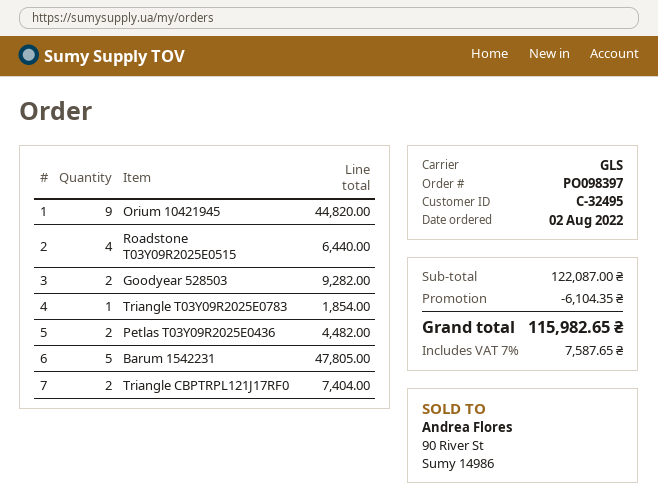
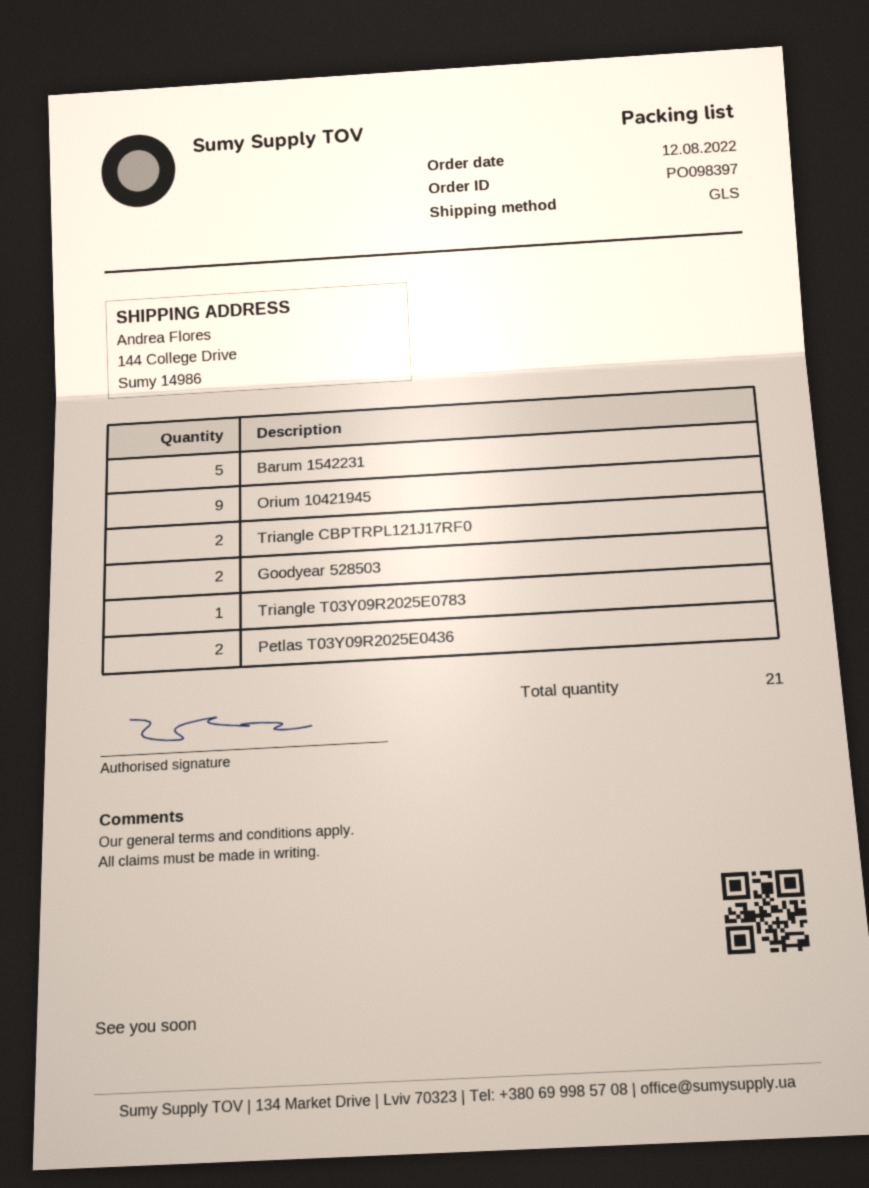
order date: 2022-08-02 -> 2022-08-12
Roadstone T03Y09R2025E0515: 4 -> none

